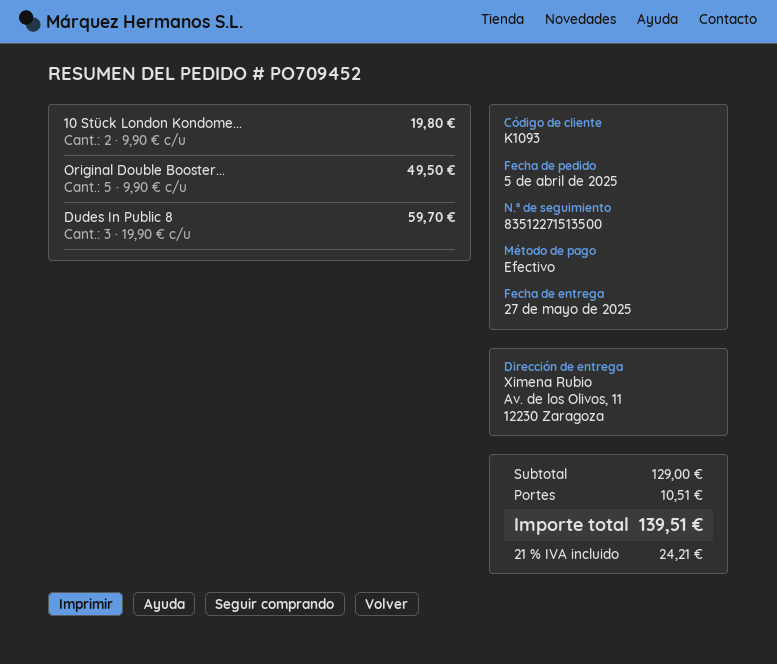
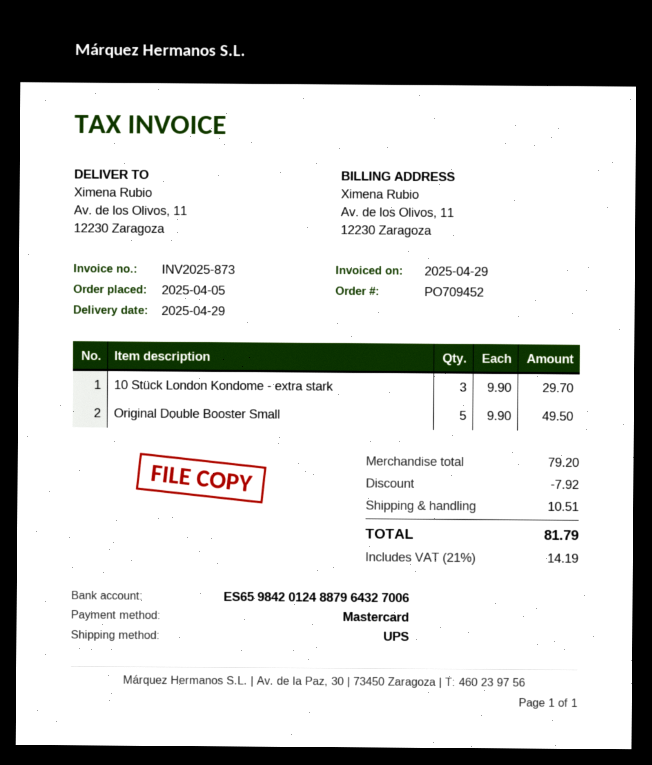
delivery date: 2025-05-27 -> 2025-04-29
payment method: cash -> Mastercard
10 Stück London Kondome...: 2 x 9.90 = 19.80 -> 3 x 9.90 = 29.70
Dudes In Public 8: 3 x 19.90 = 59.70 -> none
subtotal: 129.00 -> 79.20
discount: none -> 7.92
tax: 21% = 24.21 -> 21% = 14.19
total: 139.51 -> 81.79

